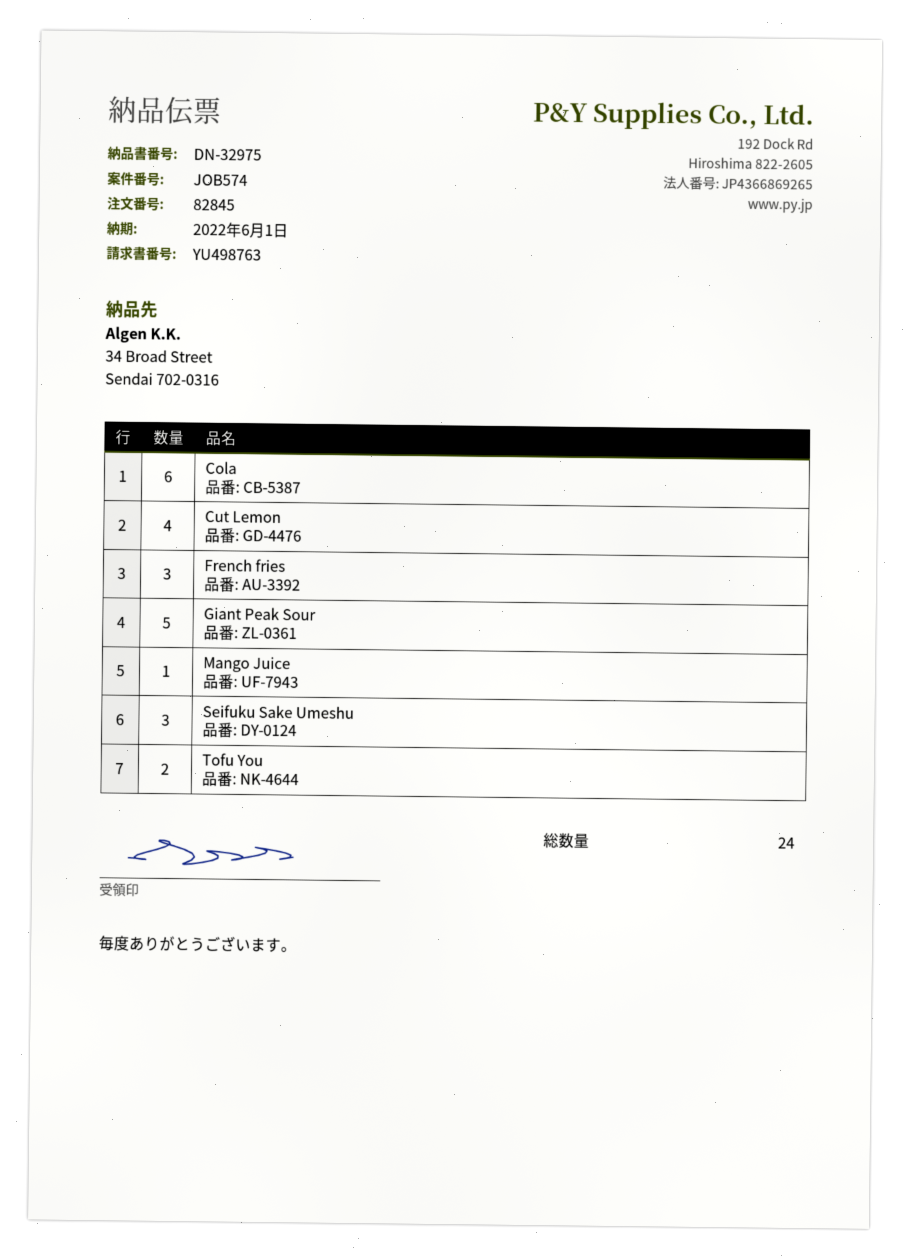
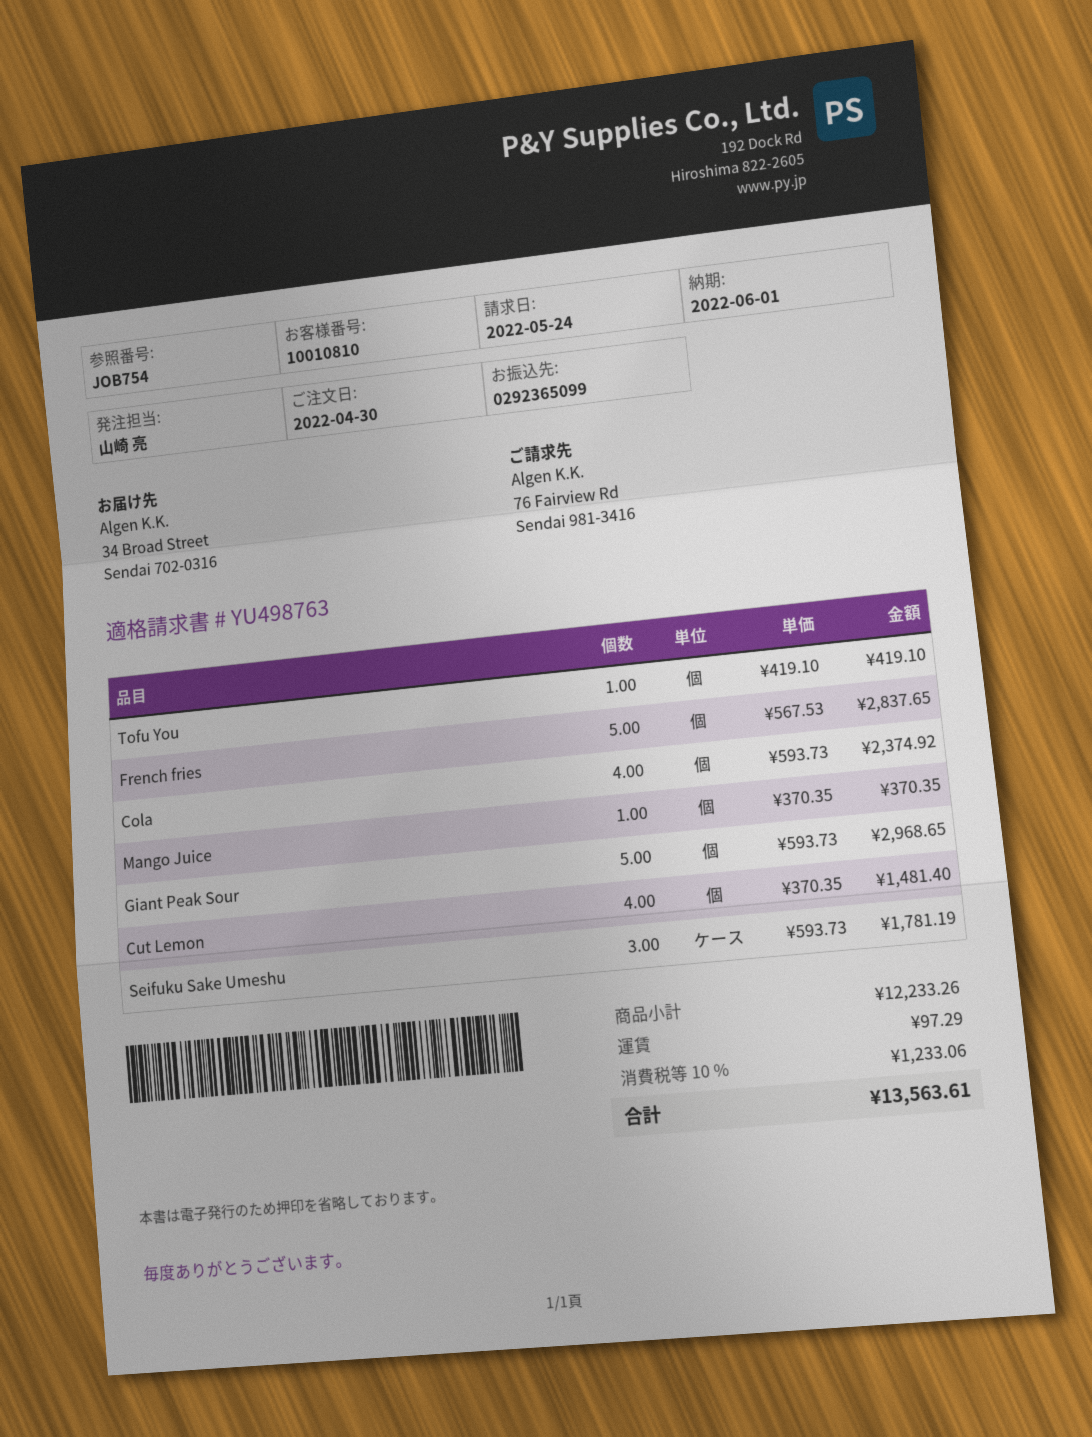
reference: JOB574 -> JOB754
Cola: 6 -> 4
French fries: 3 -> 5
Tofu You: 2 -> 1

